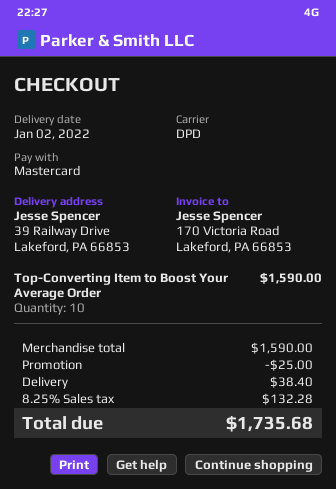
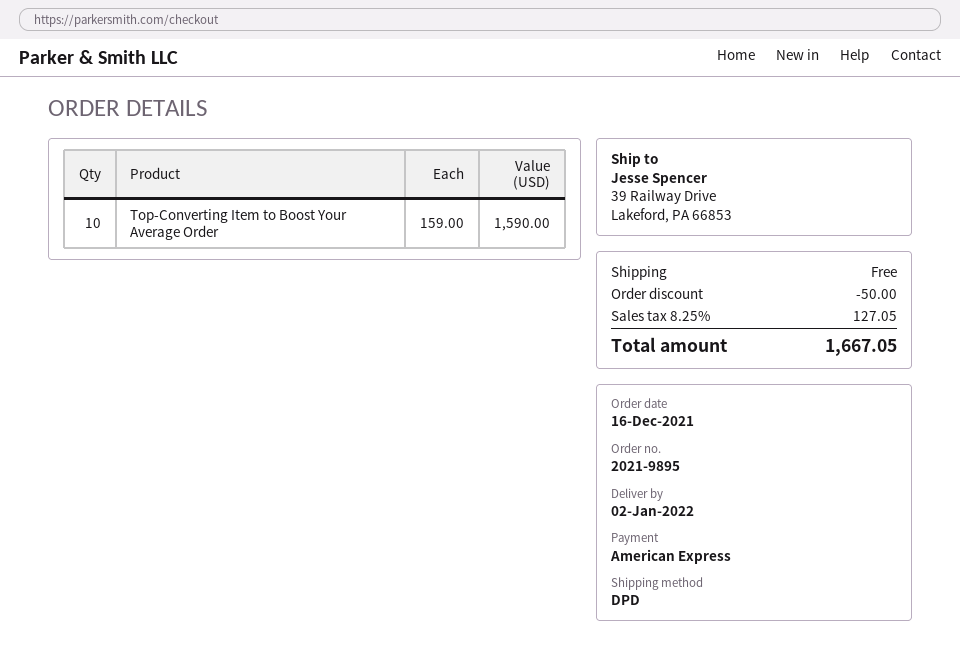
payment method: Mastercard -> American Express
discount: 25.00 -> 50.00
shipping: 38.40 -> 0.00
tax: 8.25% = 132.28 -> 8.25% = 127.05
total: 1735.68 -> 1667.05

